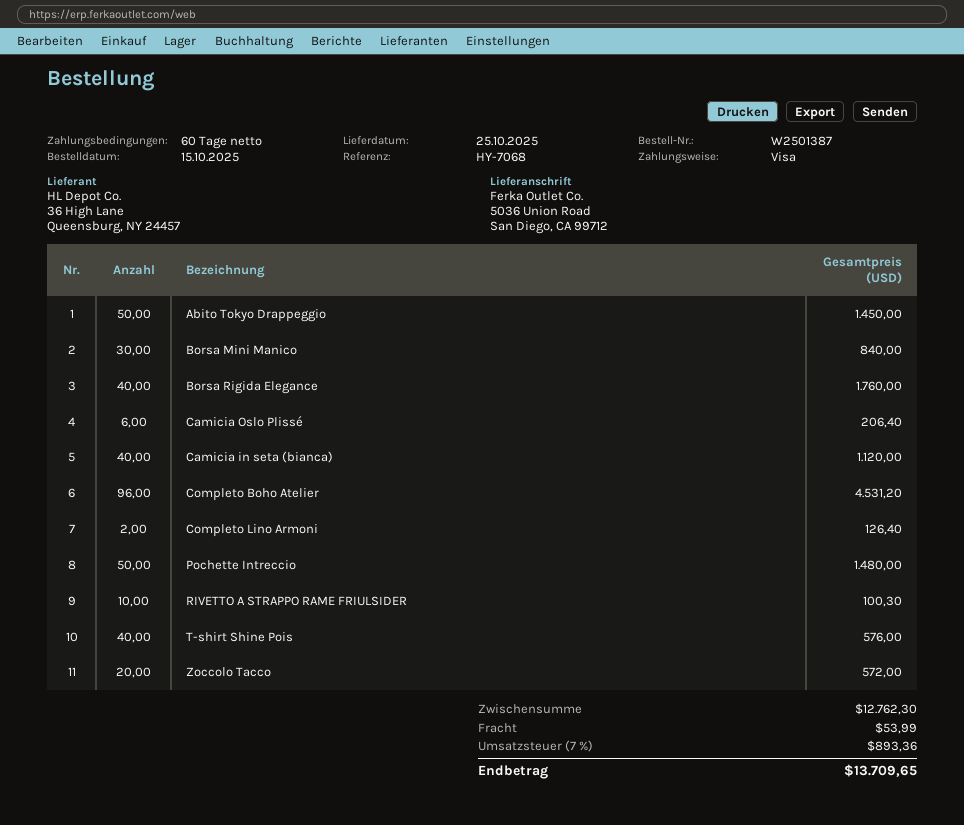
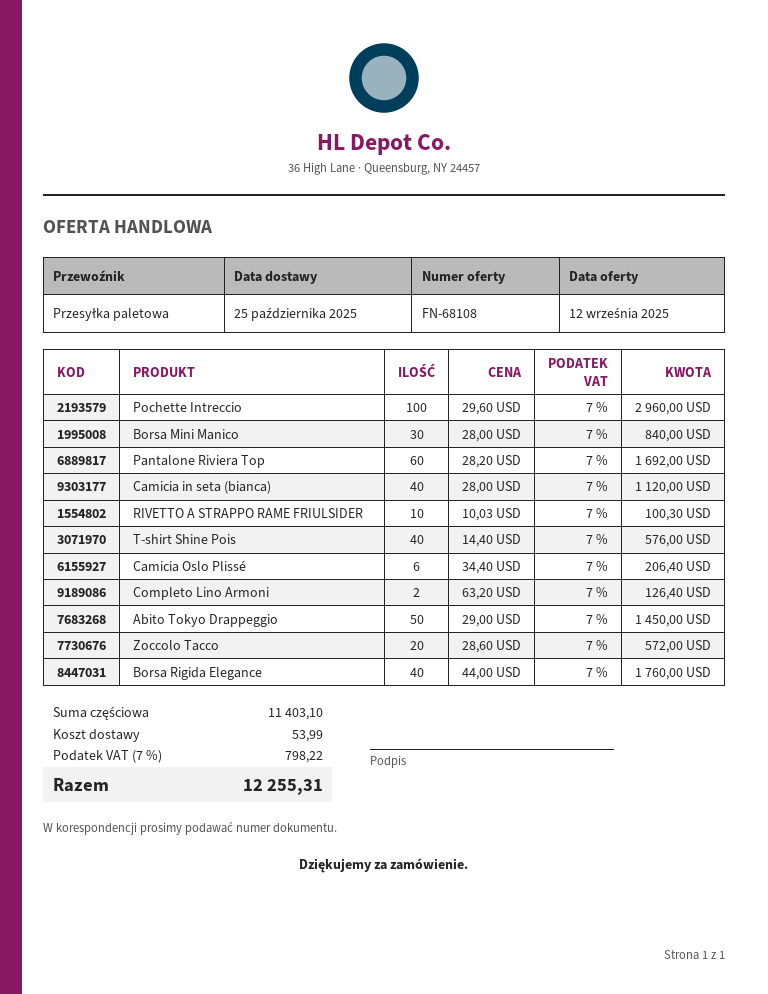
Completo Boho Atelier: 96 for 4531.20 -> none
Pochette Intreccio: 50 for 1480.00 -> 100 for 2960.00
Pantalone Riviera Top: none -> 60 for 1692.00
subtotal: 12762.30 -> 11403.10
tax: 7% = 893.36 -> 7% = 798.22
total: 13709.65 -> 12255.31

